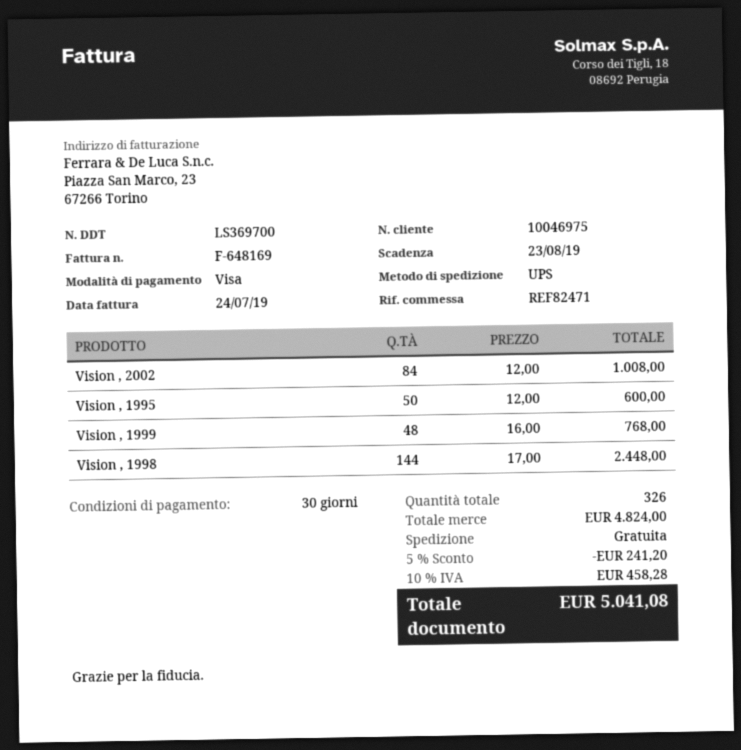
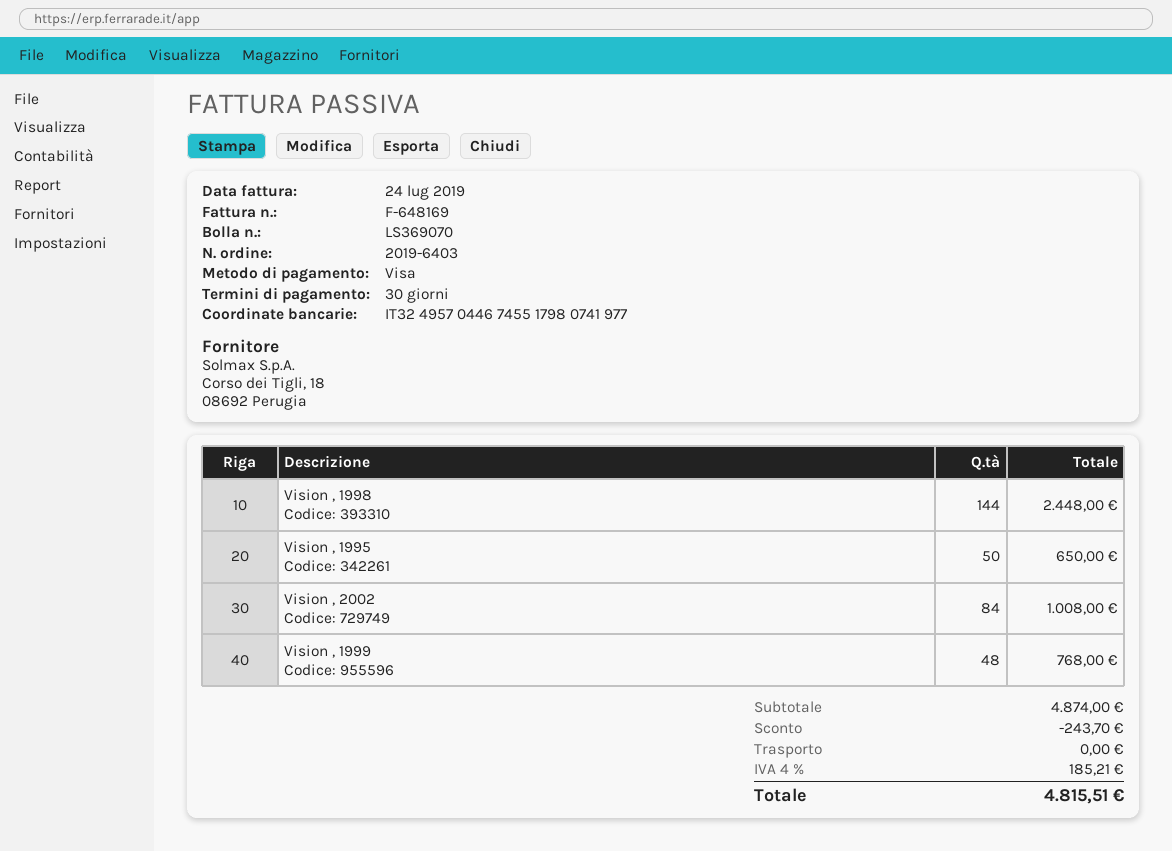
delivery note number: LS369700 -> LS369070
Vision , 1995: 50 for 600.00 -> 50 for 650.00
subtotal: 4824.00 -> 4874.00
discount: 241.20 -> 243.70
tax: 10% = 458.28 -> 4% = 185.21
total: 5041.08 -> 4815.51

